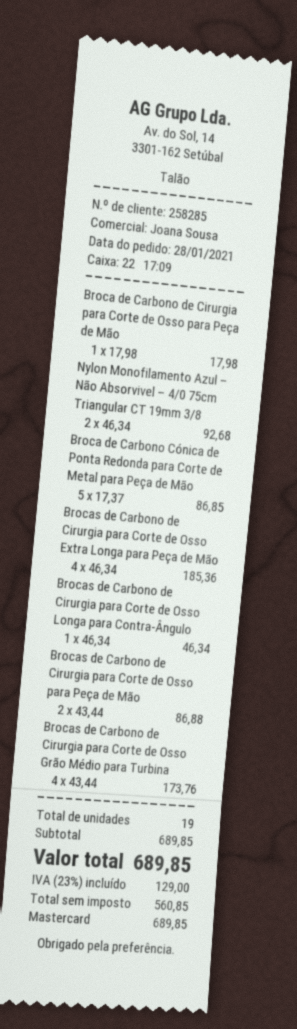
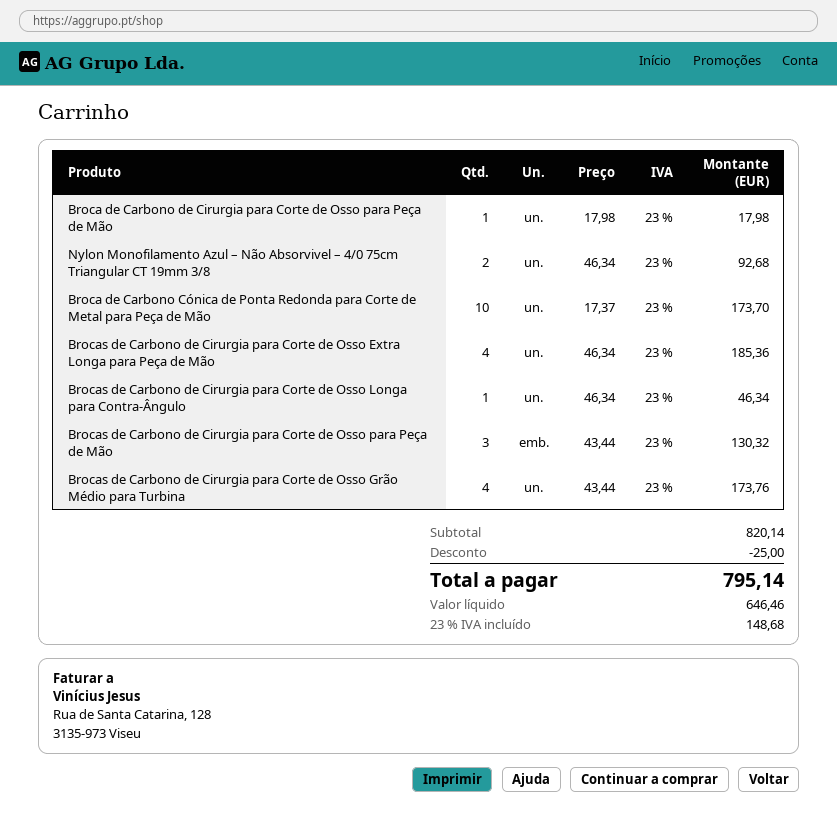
Broca de Carbono Cónica de Ponta Redonda para Corte de Metal para Peça de Mão: 5 x 17.37 = 86.85 -> 10 x 17.37 = 173.70
Brocas de Carbono de Cirurgia para Corte de Osso para Peça de Mão: 2 x 43.44 = 86.88 -> 3 x 43.44 = 130.32
subtotal: 689.85 -> 820.14
discount: none -> 25.00
net: 560.85 -> 646.46
tax: 23% = 129.00 -> 23% = 148.68
total: 689.85 -> 795.14

